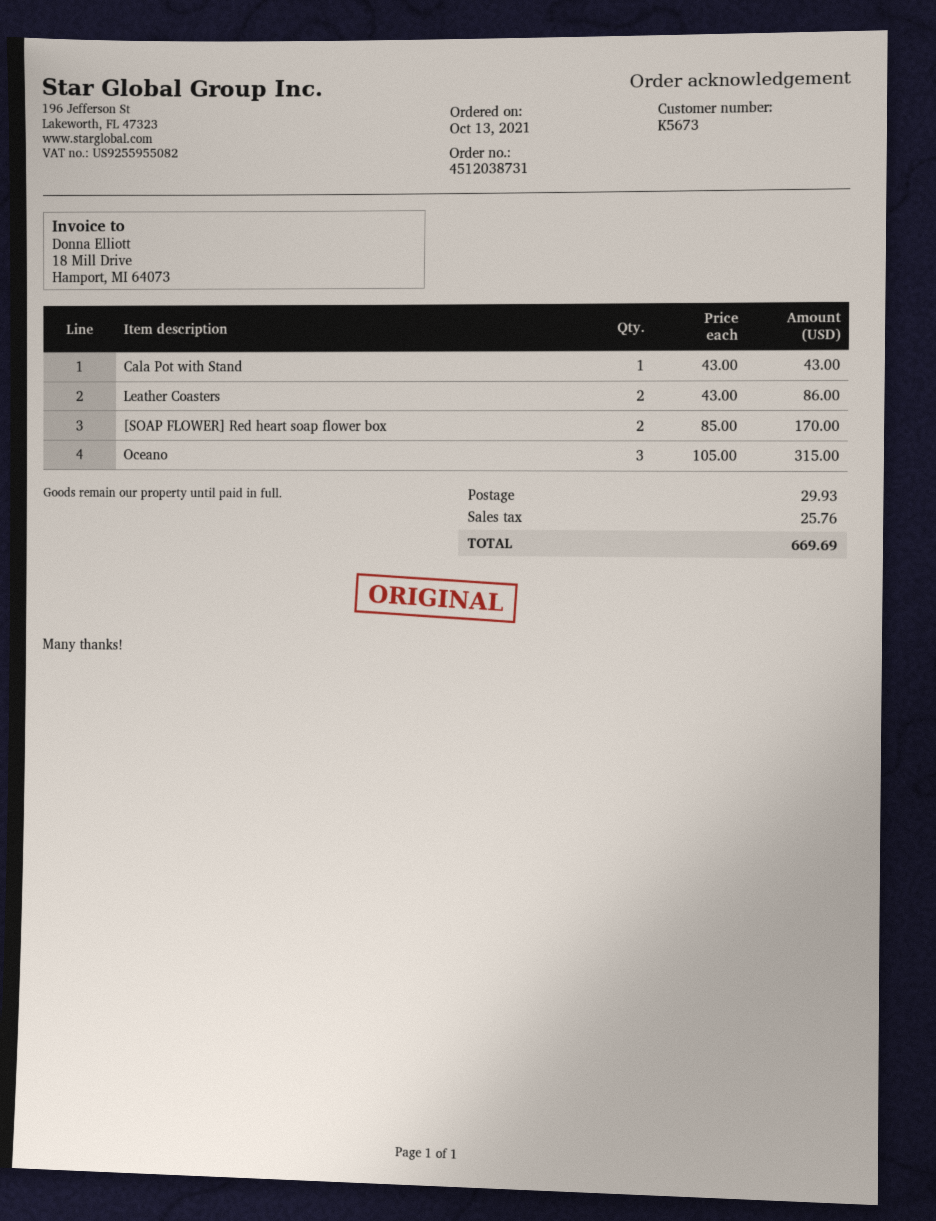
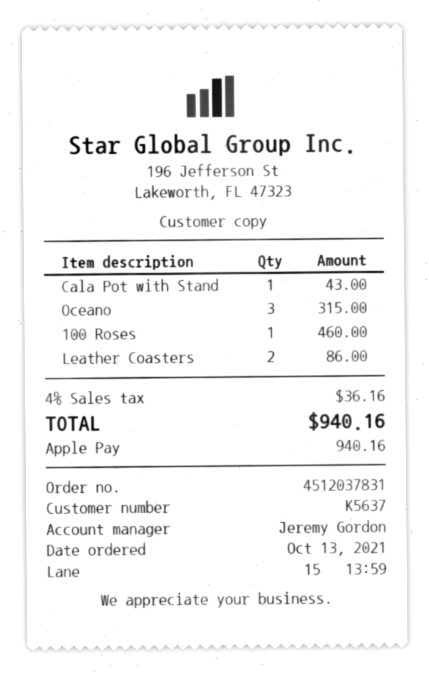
order number: 4512038731 -> 4512037831
customer number: K5673 -> K5637
[SOAP FLOWER] Red heart soap flower box: 2 for 170.00 -> none
100 Roses: none -> 1 for 460.00
shipping: 29.93 -> none
tax: 25.76 -> 36.16
total: 669.69 -> 940.16

